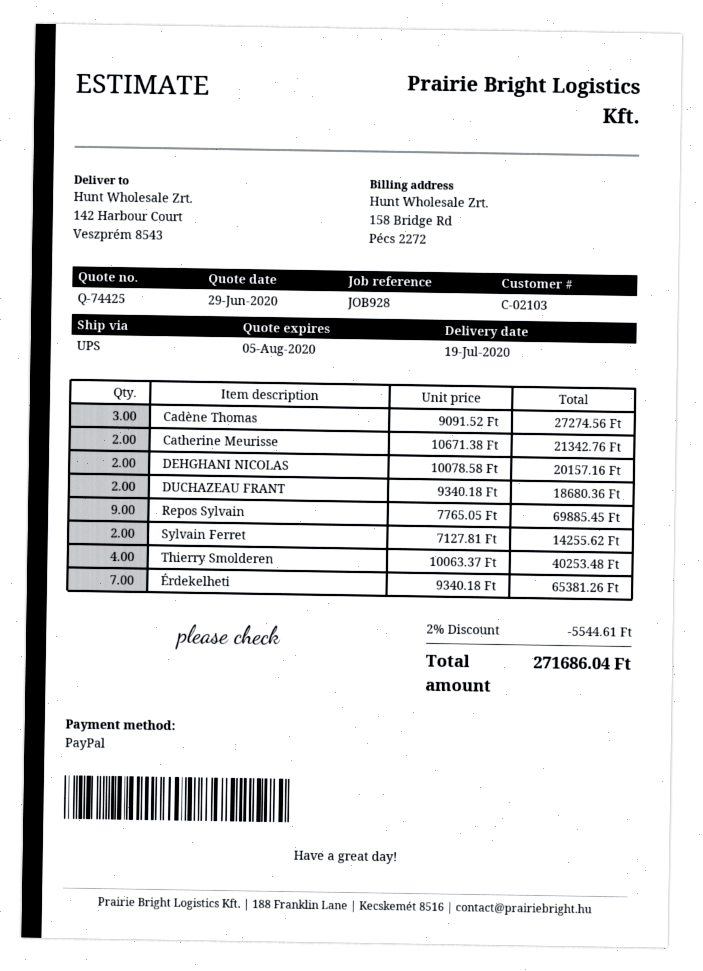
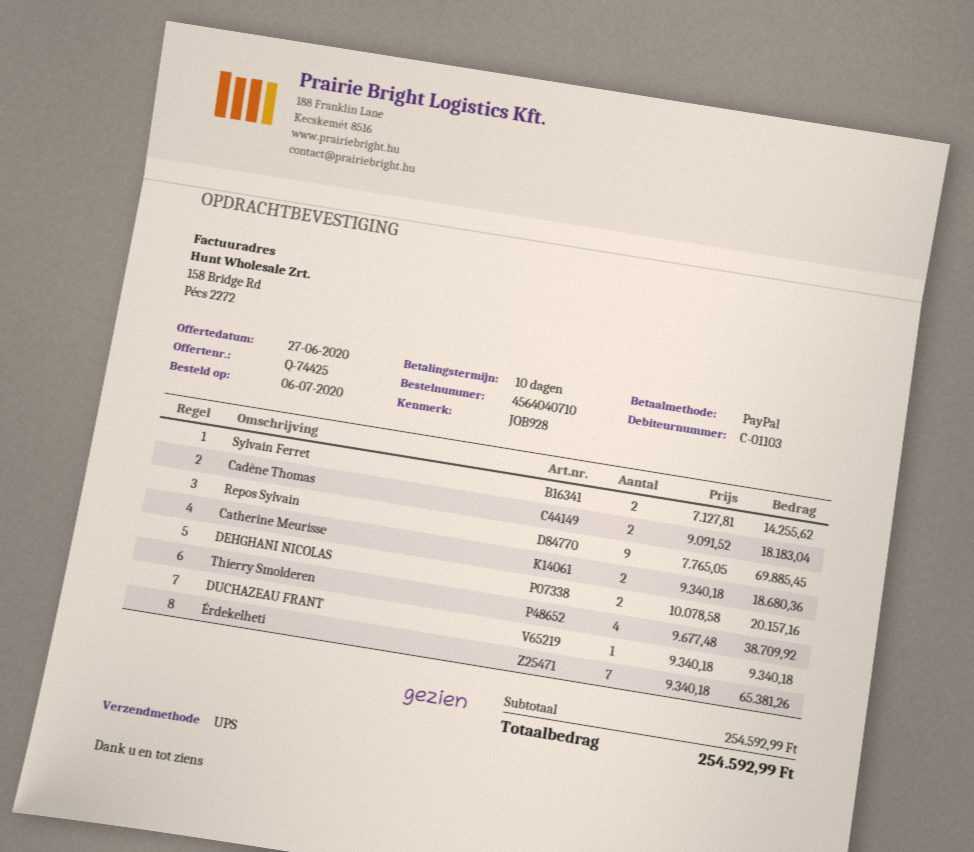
quote date: 2020-06-29 -> 2020-06-27
customer number: C-02103 -> C-01103
Cadène Thomas: 3 x 9091.52 = 27274.56 -> 2 x 9091.52 = 18183.04
Catherine Meurisse: 2 x 10671.38 = 21342.76 -> 2 x 9340.18 = 18680.36
DUCHAZEAU FRANT: 2 x 9340.18 = 18680.36 -> 1 x 9340.18 = 9340.18
Thierry Smolderen: 4 x 10063.37 = 40253.48 -> 4 x 9677.48 = 38709.92
discount: 2% = 5544.61 -> none
total: 271686.04 -> 254592.99

